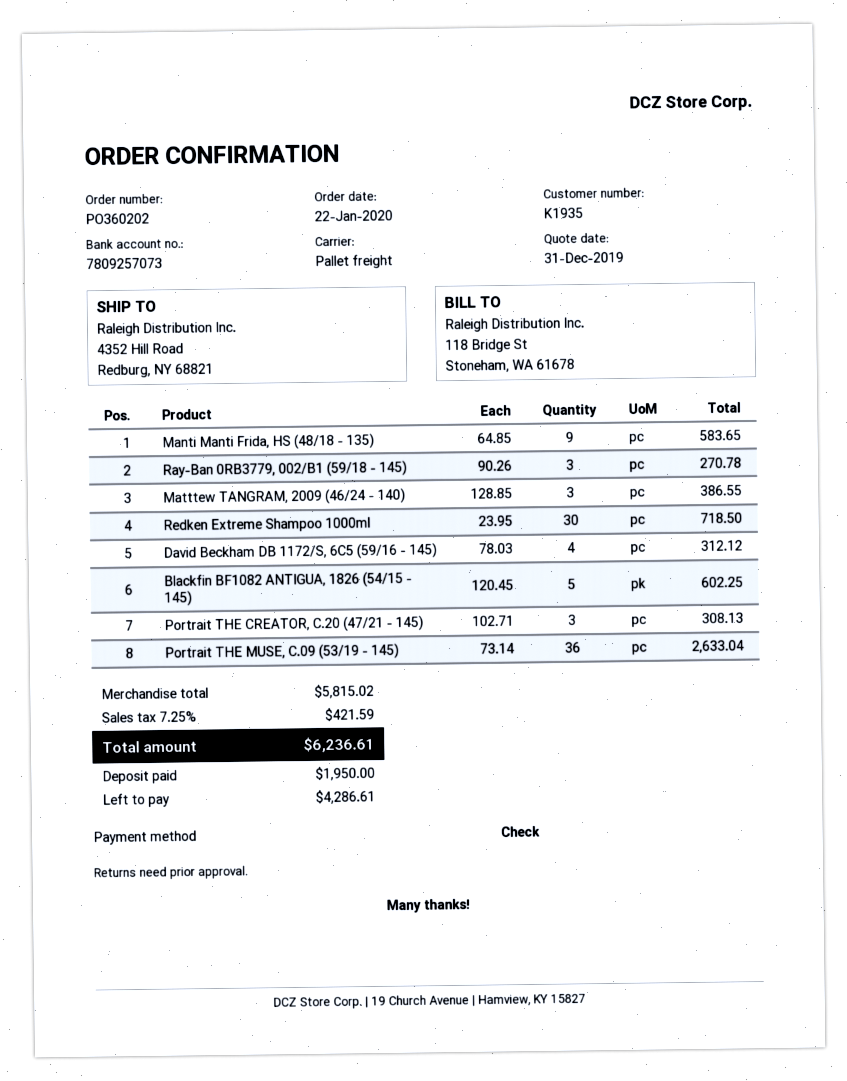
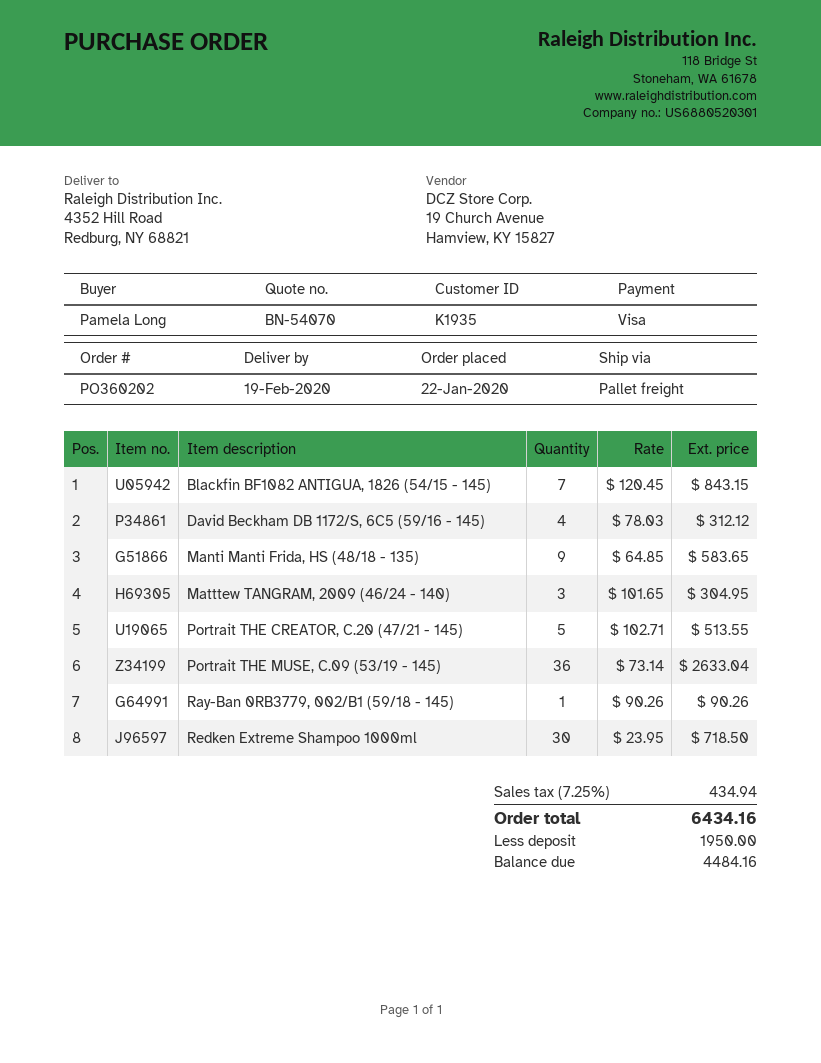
payment method: cheque -> Visa
Ray-Ban 0RB3779, 002/B1 (59/18 - 145): 3 x 90.26 = 270.78 -> 1 x 90.26 = 90.26
Matttew TANGRAM, 2009 (46/24 - 140): 3 x 128.85 = 386.55 -> 3 x 101.65 = 304.95
Blackfin BF1082 ANTIGUA, 1826 (54/15 - 145): 5 x 120.45 = 602.25 -> 7 x 120.45 = 843.15
Portrait THE CREATOR, C.20 (47/21 - 145): 3 x 102.71 = 308.13 -> 5 x 102.71 = 513.55
tax: 7.25% = 421.59 -> 7.25% = 434.94
total: 6236.61 -> 6434.16
balance: 4286.61 -> 4484.16

